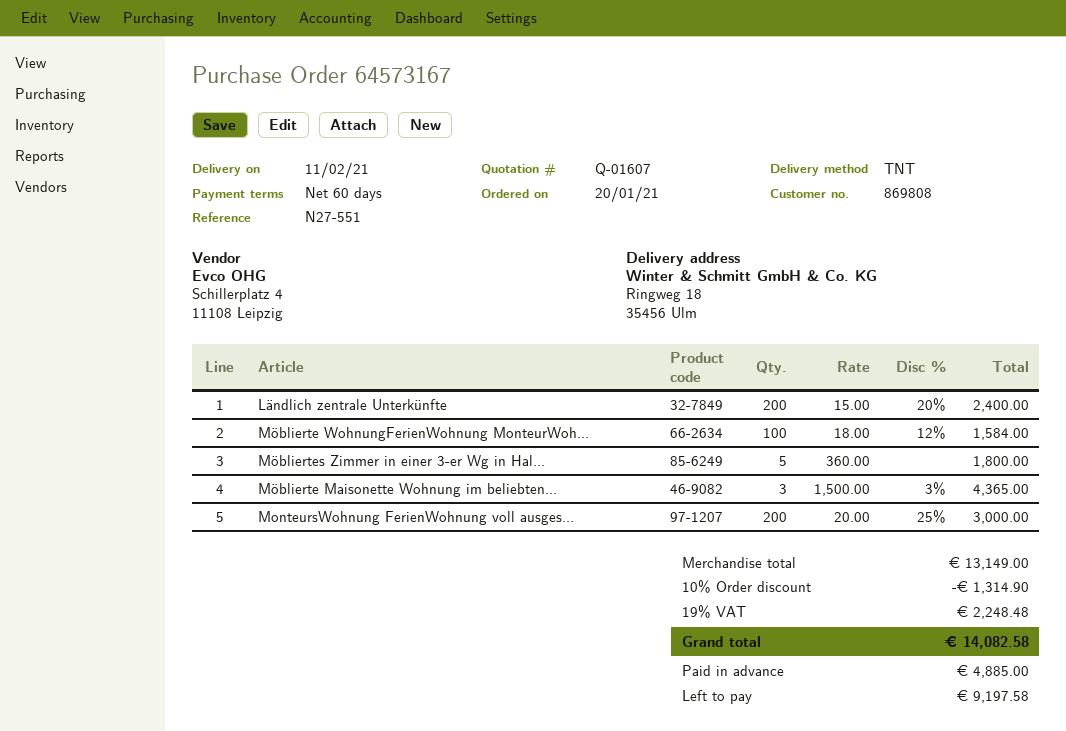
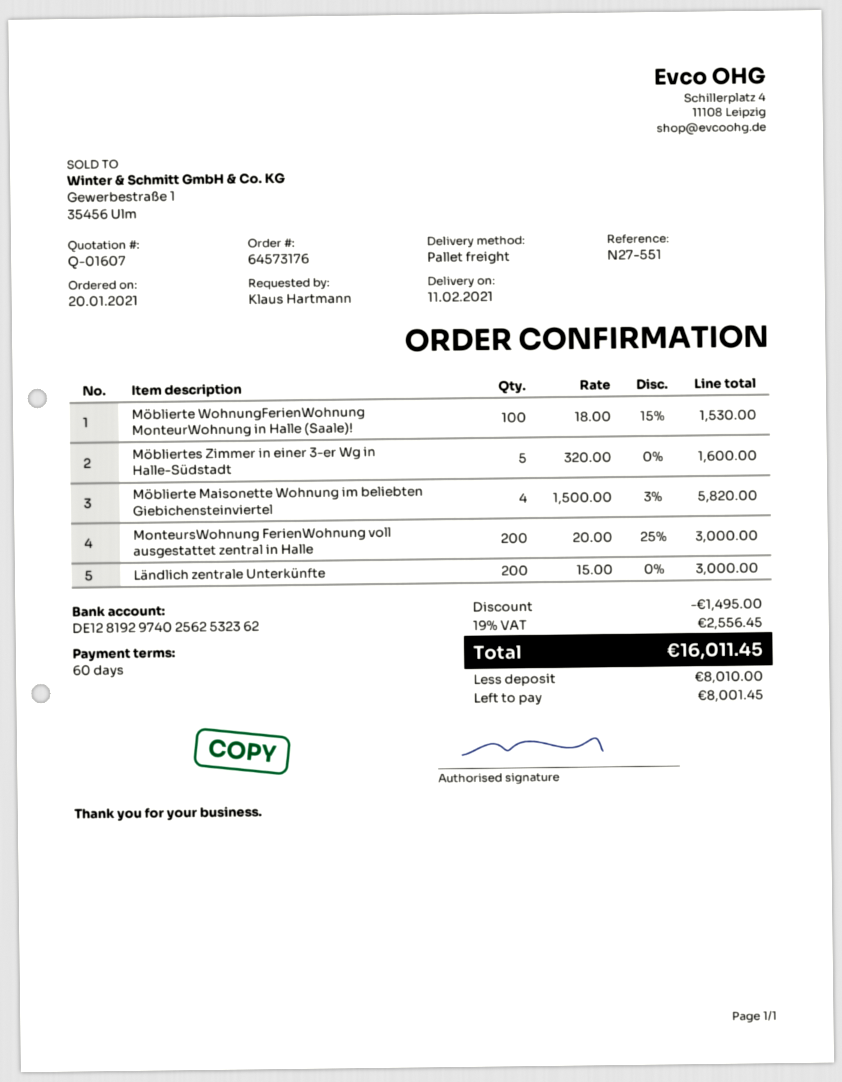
order number: 64573167 -> 64573176
shipping method: TNT -> pallet freight
Ländlich zentrale Unterkünfte: 200 x 15.00 - 20% = 2400.00 -> 200 x 15.00 = 3000.00
Möblierte WohnungFerienWohnung MonteurWoh...: 100 x 18.00 - 12% = 1584.00 -> 100 x 18.00 - 15% = 1530.00
Möbliertes Zimmer in einer 3-er Wg in Hal...: 5 x 360.00 = 1800.00 -> 5 x 320.00 = 1600.00
Möblierte Maisonette Wohnung im beliebten...: 3 x 1500.00 - 3% = 4365.00 -> 4 x 1500.00 - 3% = 5820.00
discount: 1314.90 -> 1495.00
tax: 19% = 2248.48 -> 19% = 2556.45
total: 14082.58 -> 16011.45
deposit: 4885.00 -> 8010.00
balance: 9197.58 -> 8001.45

